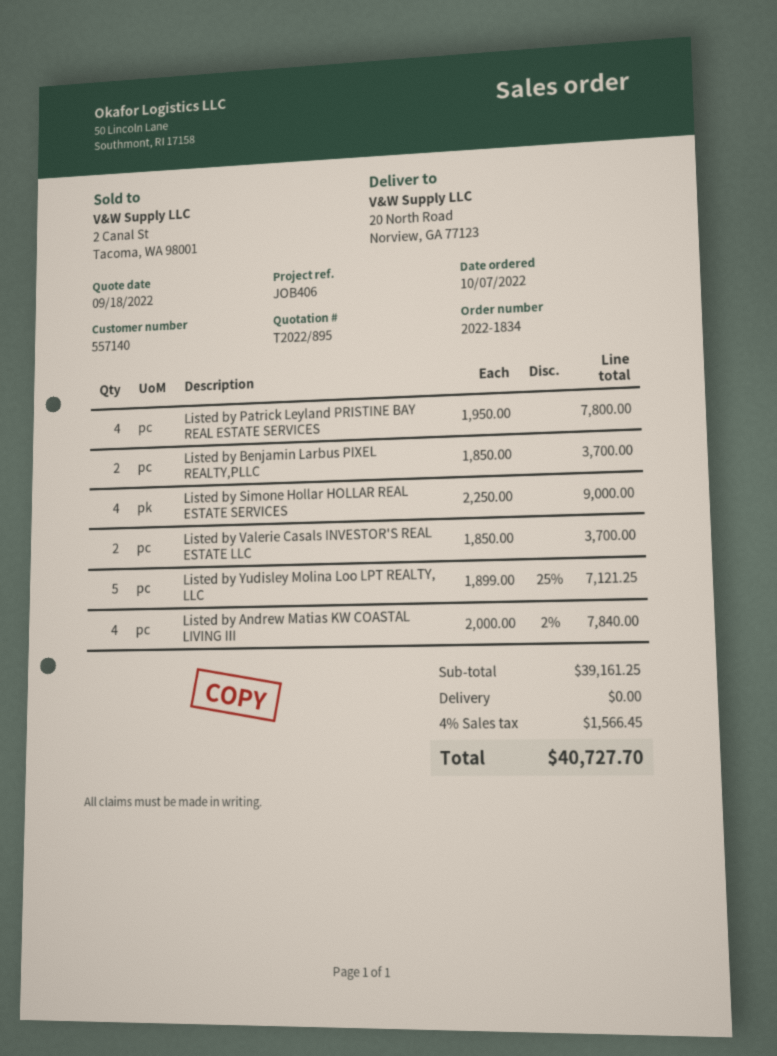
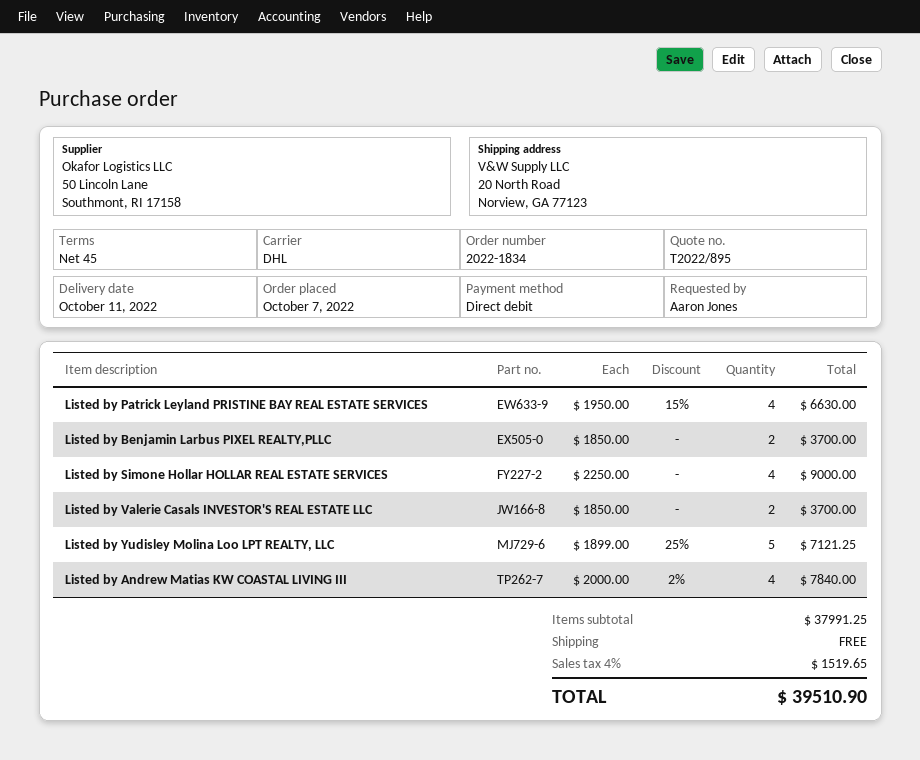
Listed by Patrick Leyland PRISTINE BAY REAL ESTATE SERVICES: 4 x 1950.00 = 7800.00 -> 4 x 1950.00 - 15% = 6630.00
subtotal: 39161.25 -> 37991.25
tax: 4% = 1566.45 -> 4% = 1519.65
total: 40727.70 -> 39510.90

